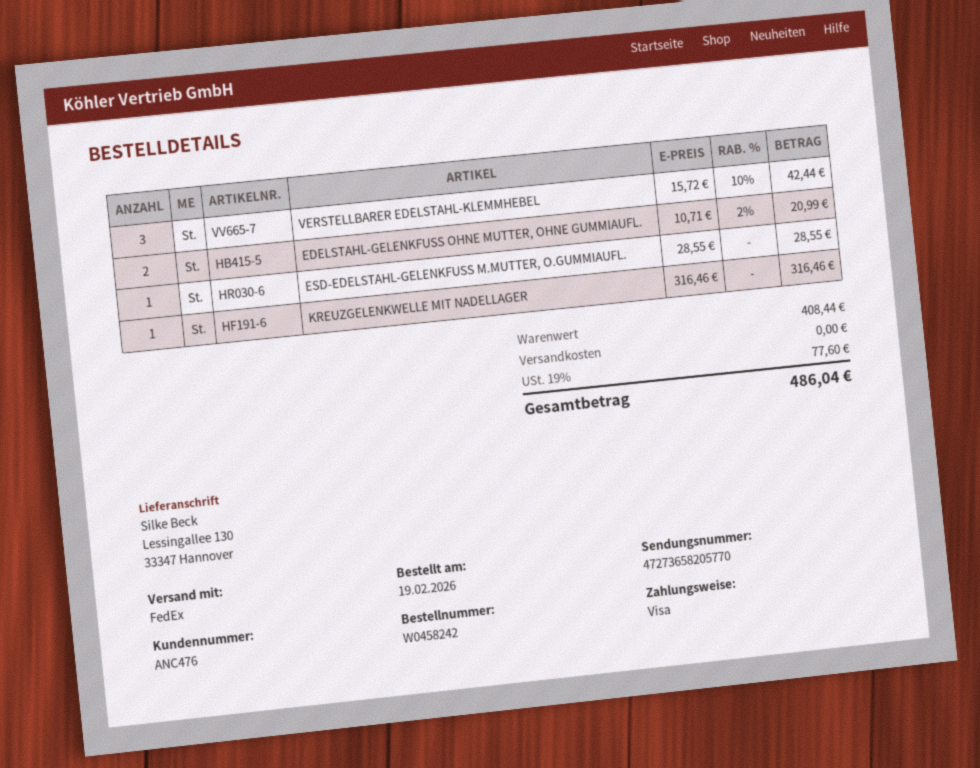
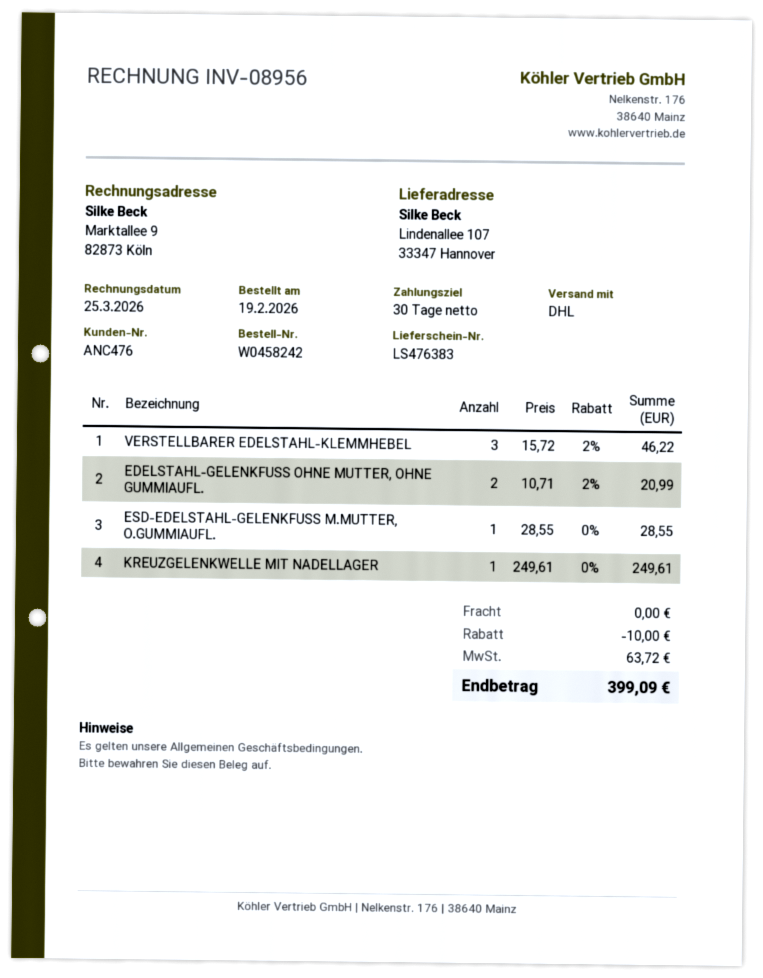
shipping method: FedEx -> DHL
ship to: Lessingallee 130, 33347 Hannover -> Lindenallee 107, 33347 Hannover
VERSTELLBARER EDELSTAHL-KLEMMHEBEL: 3 x 15.72 - 10% = 42.44 -> 3 x 15.72 - 2% = 46.22
KREUZGELENKWELLE MIT NADELLAGER: 1 x 316.46 = 316.46 -> 1 x 249.61 = 249.61
discount: none -> 10.00
tax: 77.60 -> 63.72
total: 486.04 -> 399.09

